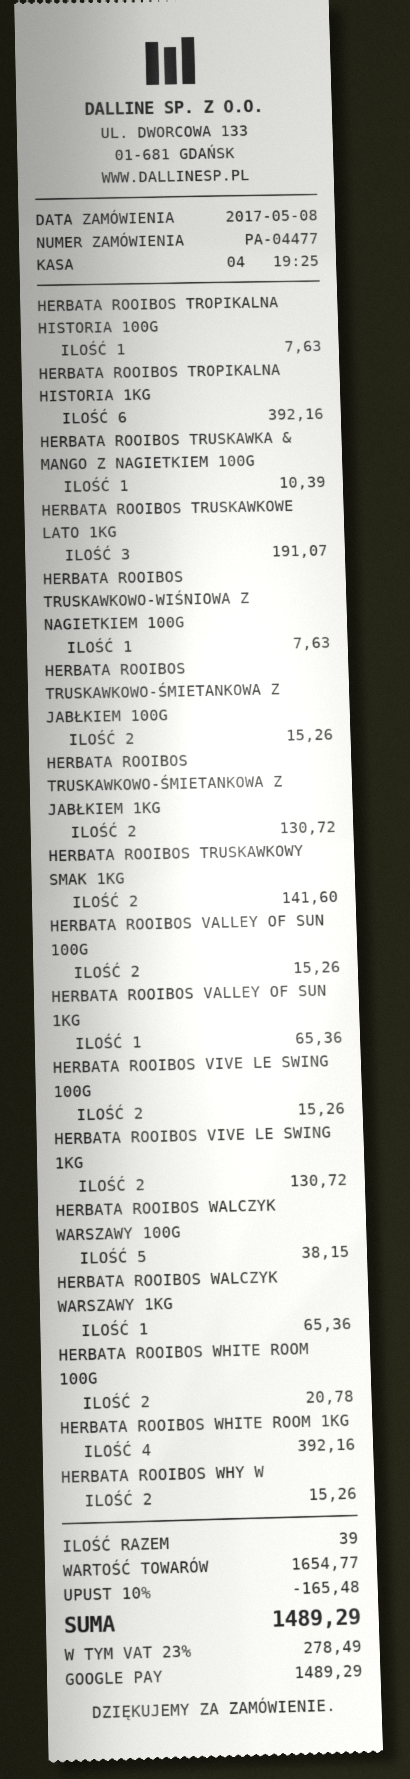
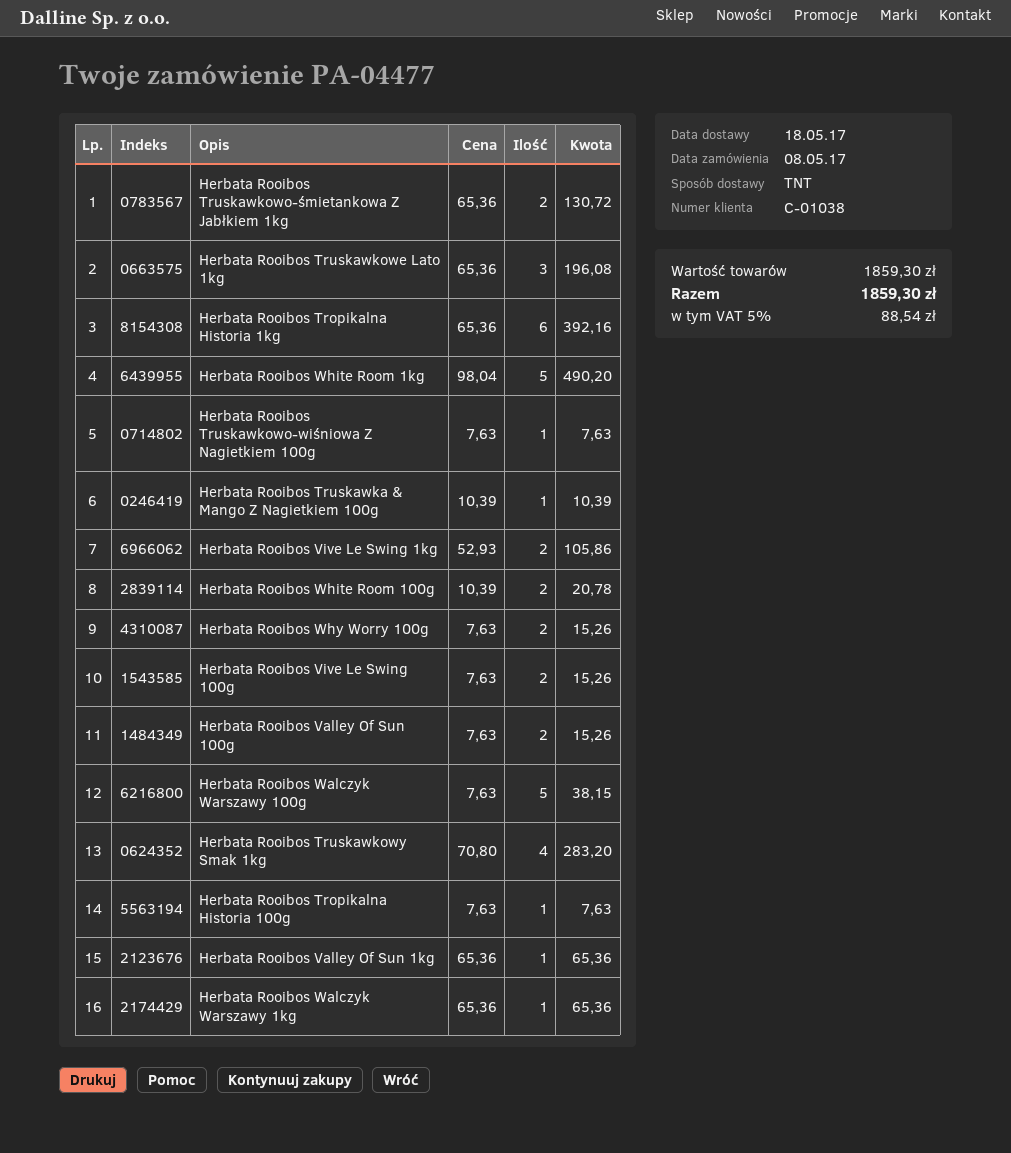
HERBATA ROOIBOS TRUSKAWKOWE LATO 1KG: 3 for 191.07 -> 3 for 196.08
HERBATA ROOIBOS TRUSKAWKOWO-ŚMIETANKOWA Z JABŁKIEM 100G: 2 for 15.26 -> none
HERBATA ROOIBOS TRUSKAWKOWY SMAK 1KG: 2 for 141.60 -> 4 for 283.20
HERBATA ROOIBOS VIVE LE SWING 1KG: 2 for 130.72 -> 2 for 105.86
HERBATA ROOIBOS WHITE ROOM 1KG: 4 for 392.16 -> 5 for 490.20
subtotal: 1654.77 -> 1859.30
discount: 10% = 165.48 -> none
tax: 23% = 278.49 -> 5% = 88.54
total: 1489.29 -> 1859.30

